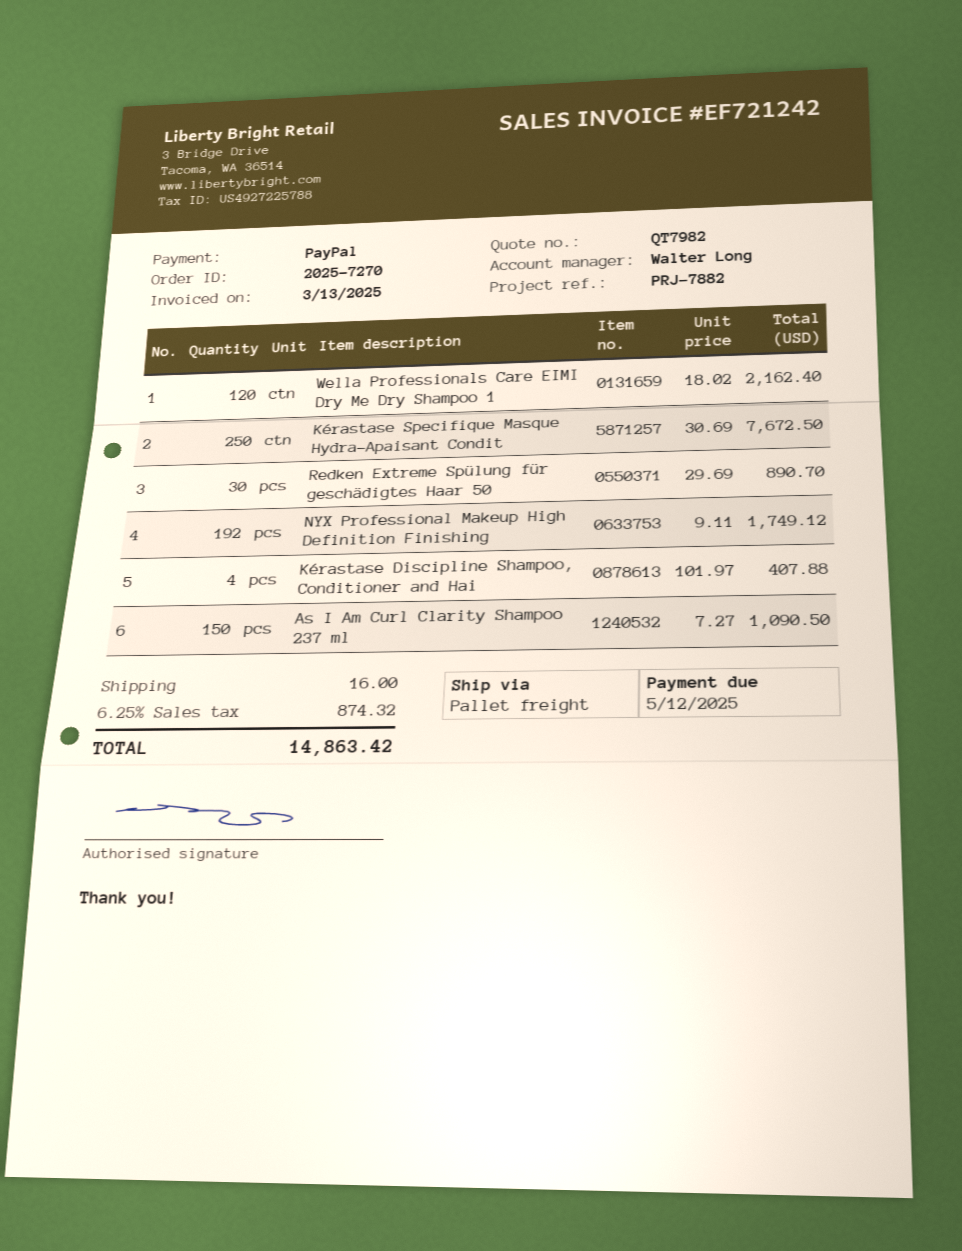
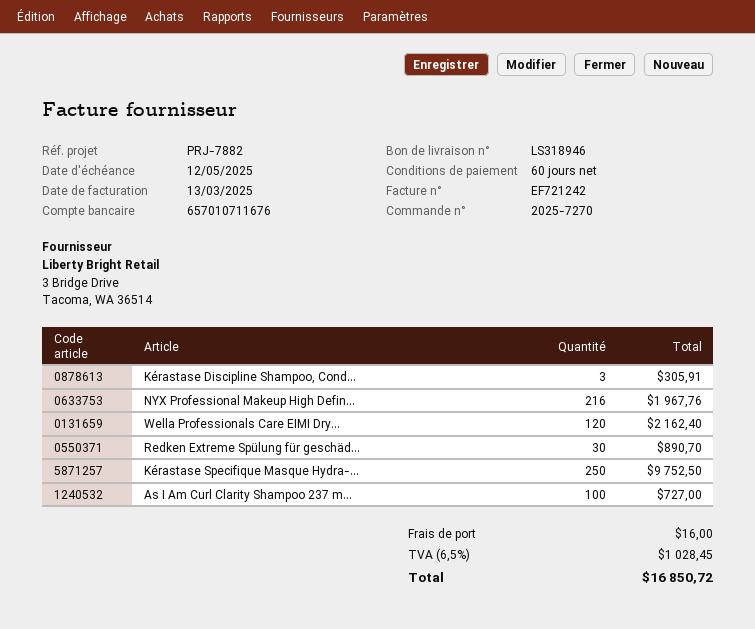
Kérastase Specifique Masque Hydra-Apaisant Condit: 250 for 7672.50 -> 250 for 9752.50
NYX Professional Makeup High Definition Finishing: 192 for 1749.12 -> 216 for 1967.76
Kérastase Discipline Shampoo, Conditioner and Hai: 4 for 407.88 -> 3 for 305.91
As I Am Curl Clarity Shampoo 237 ml: 150 for 1090.50 -> 100 for 727.00
tax: 6.25% = 874.32 -> 6.5% = 1028.45
total: 14863.42 -> 16850.72

